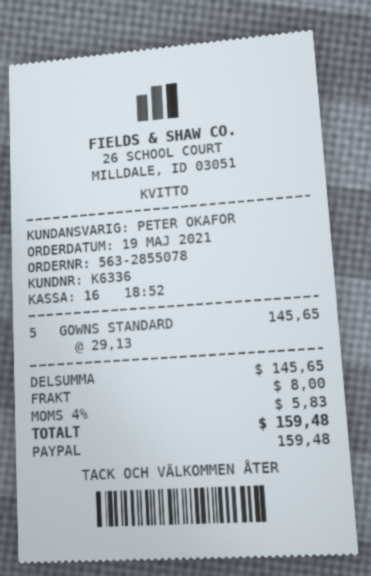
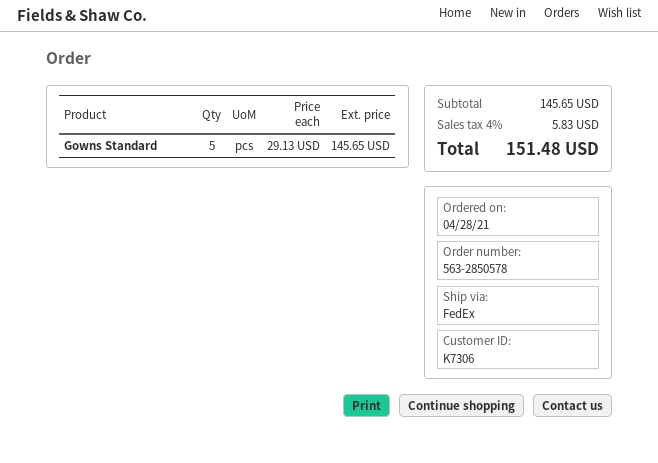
order number: 563-2855078 -> 563-2850578
order date: 2021-05-19 -> 2021-04-28
customer number: K6336 -> K7306
shipping: 8.00 -> none
total: 159.48 -> 151.48

